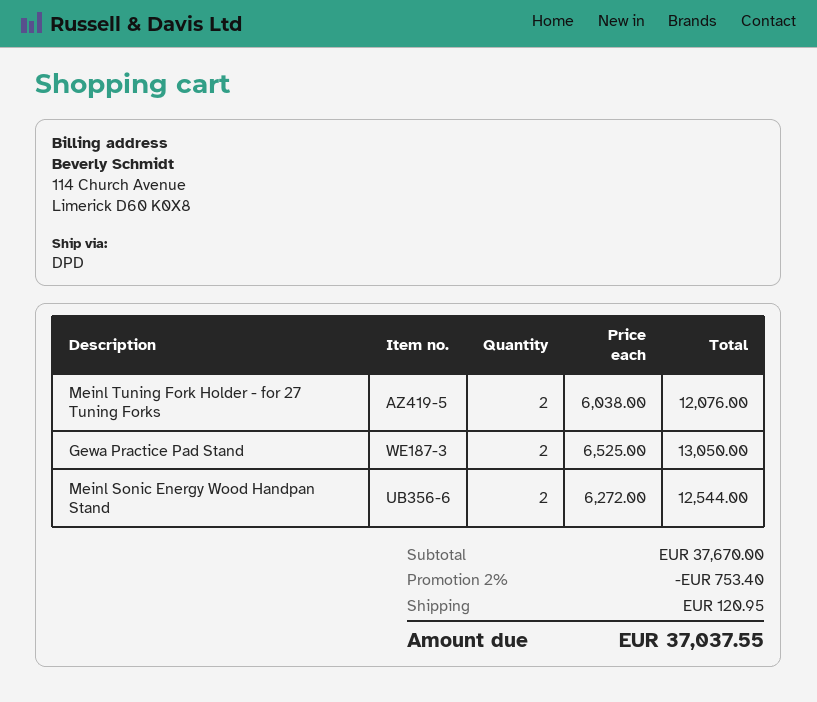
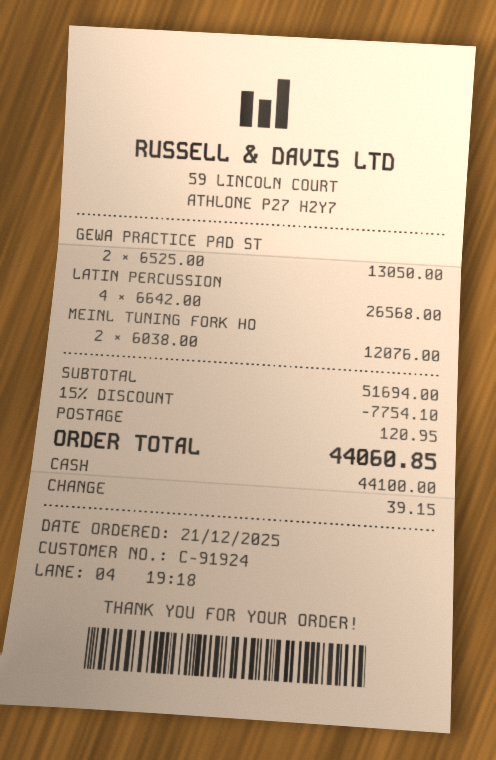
Meinl Sonic Energy Wood Handpan Stand: 2 x 6272.00 = 12544.00 -> none
LATIN PERCUSSION: none -> 4 x 6642.00 = 26568.00
subtotal: 37670.00 -> 51694.00
discount: 2% = 753.40 -> 15% = 7754.10
total: 37037.55 -> 44060.85

